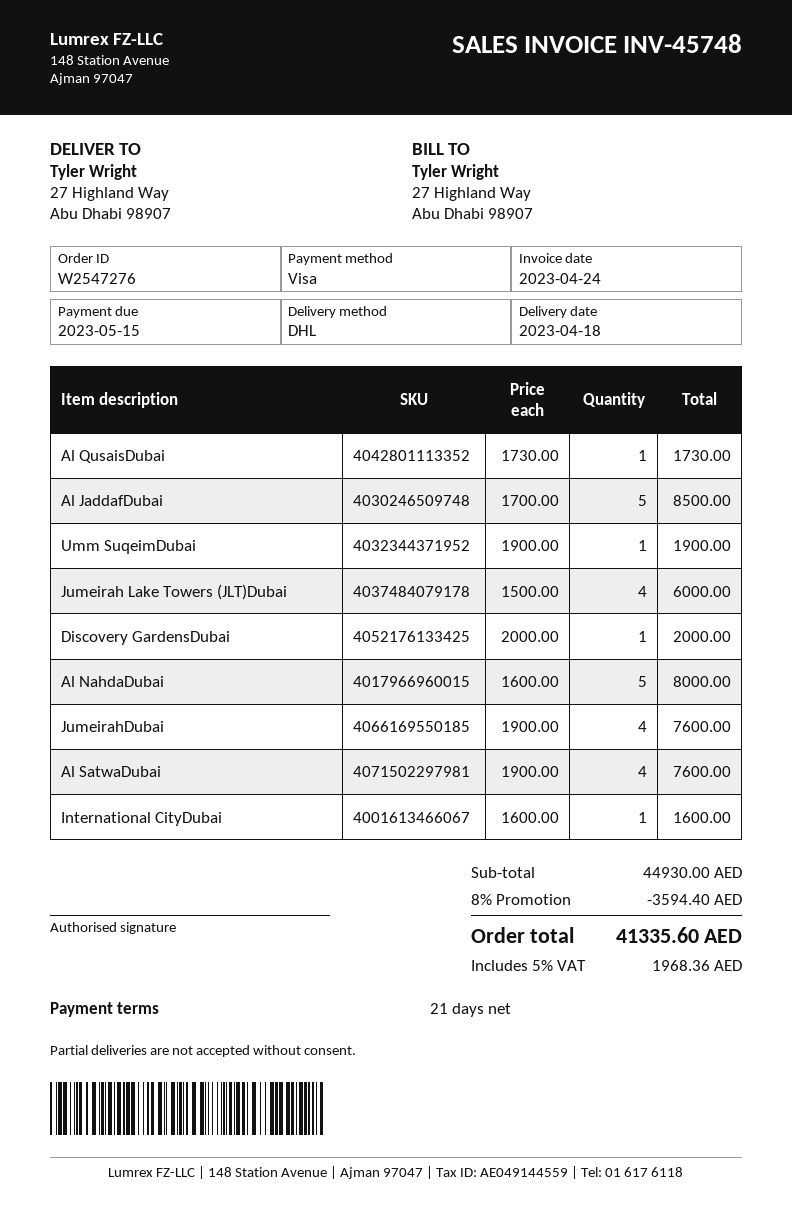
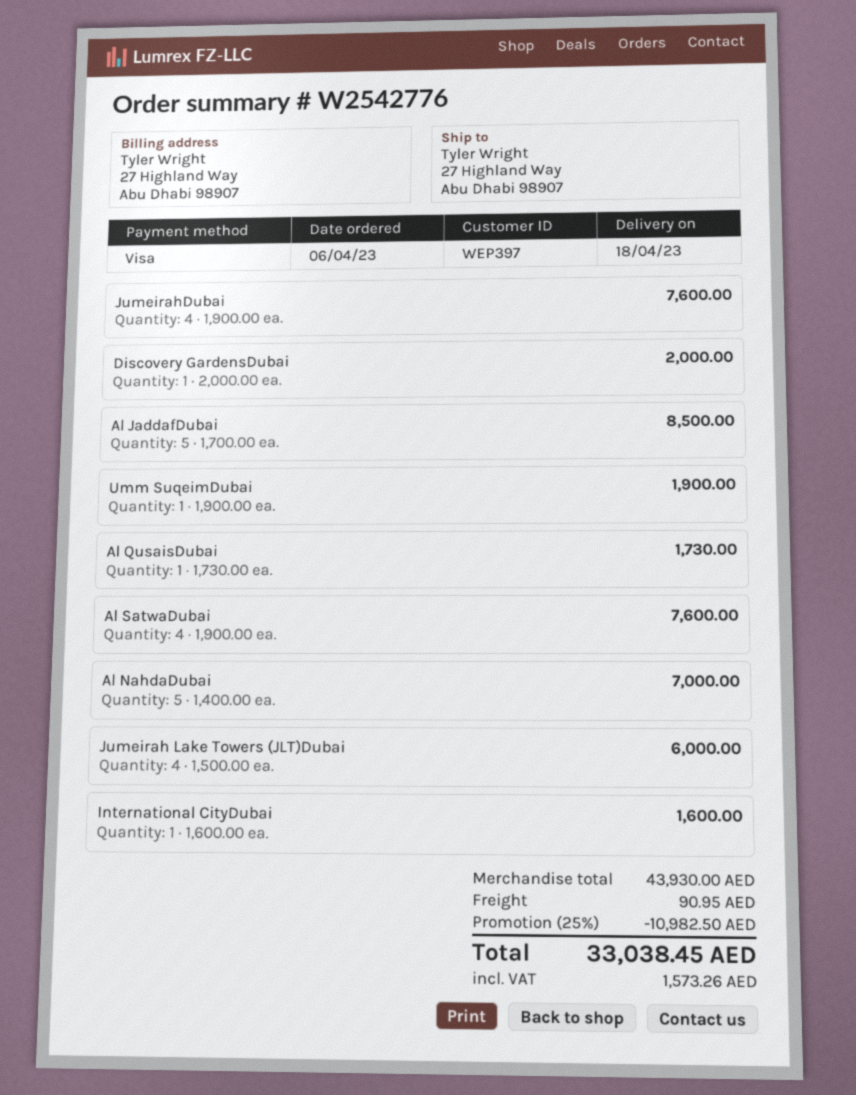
order number: W2547276 -> W2542776
Al NahdaDubai: 5 x 1600.00 = 8000.00 -> 5 x 1400.00 = 7000.00
subtotal: 44930.00 -> 43930.00
discount: 8% = 3594.40 -> 25% = 10982.50
shipping: none -> 90.95
tax: 1968.36 -> 1573.26
total: 41335.60 -> 33038.45

